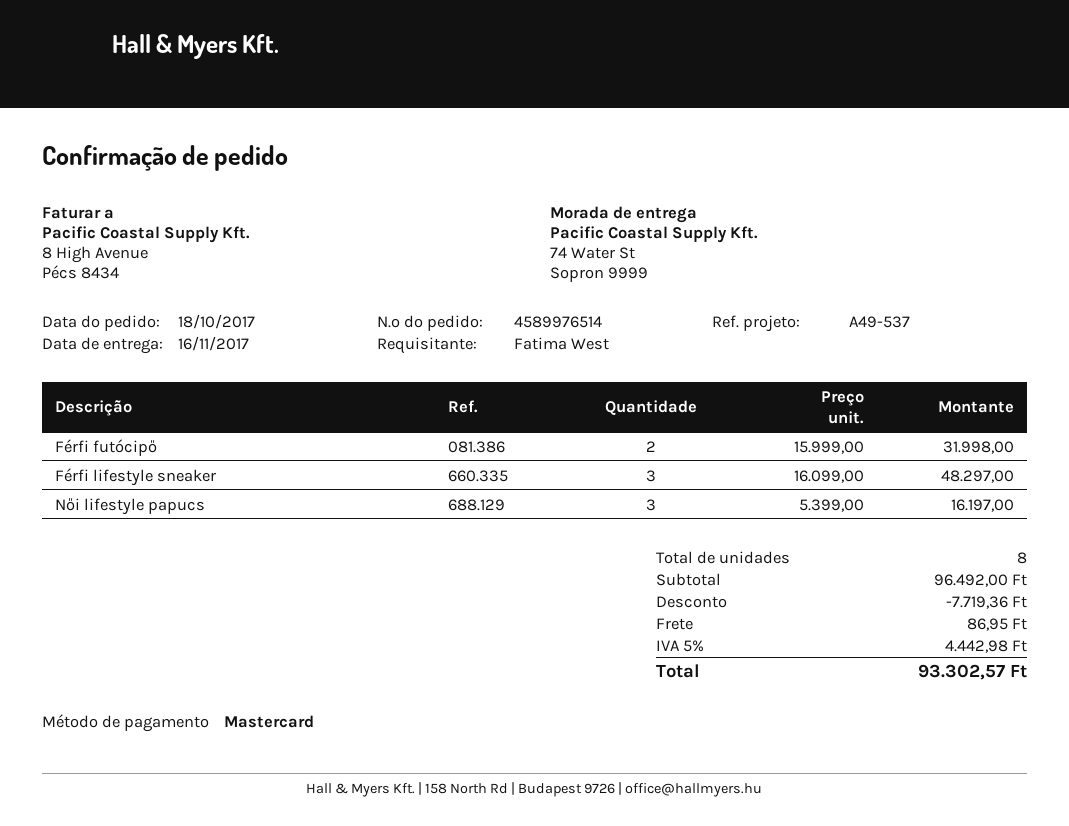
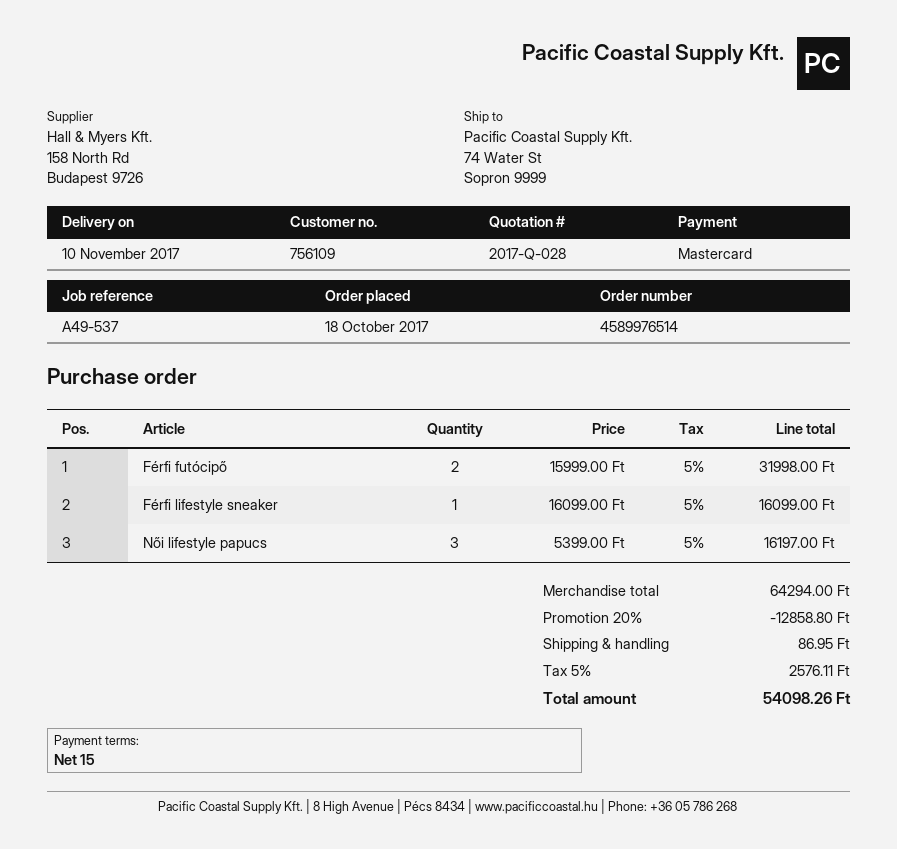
delivery date: 2017-11-16 -> 2017-11-10
Férfi lifestyle sneaker: 3 x 16099.00 = 48297.00 -> 1 x 16099.00 = 16099.00
subtotal: 96492.00 -> 64294.00
discount: 7719.36 -> 12858.80
tax: 5% = 4442.98 -> 5% = 2576.11
total: 93302.57 -> 54098.26

